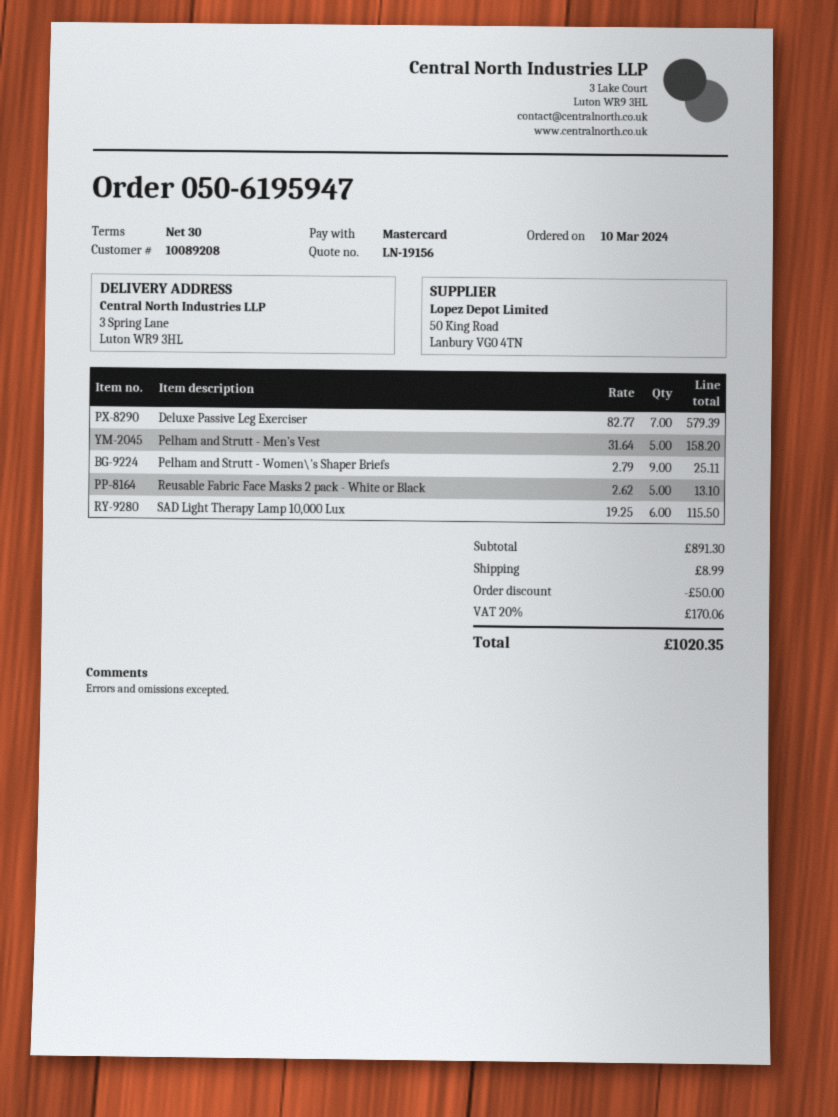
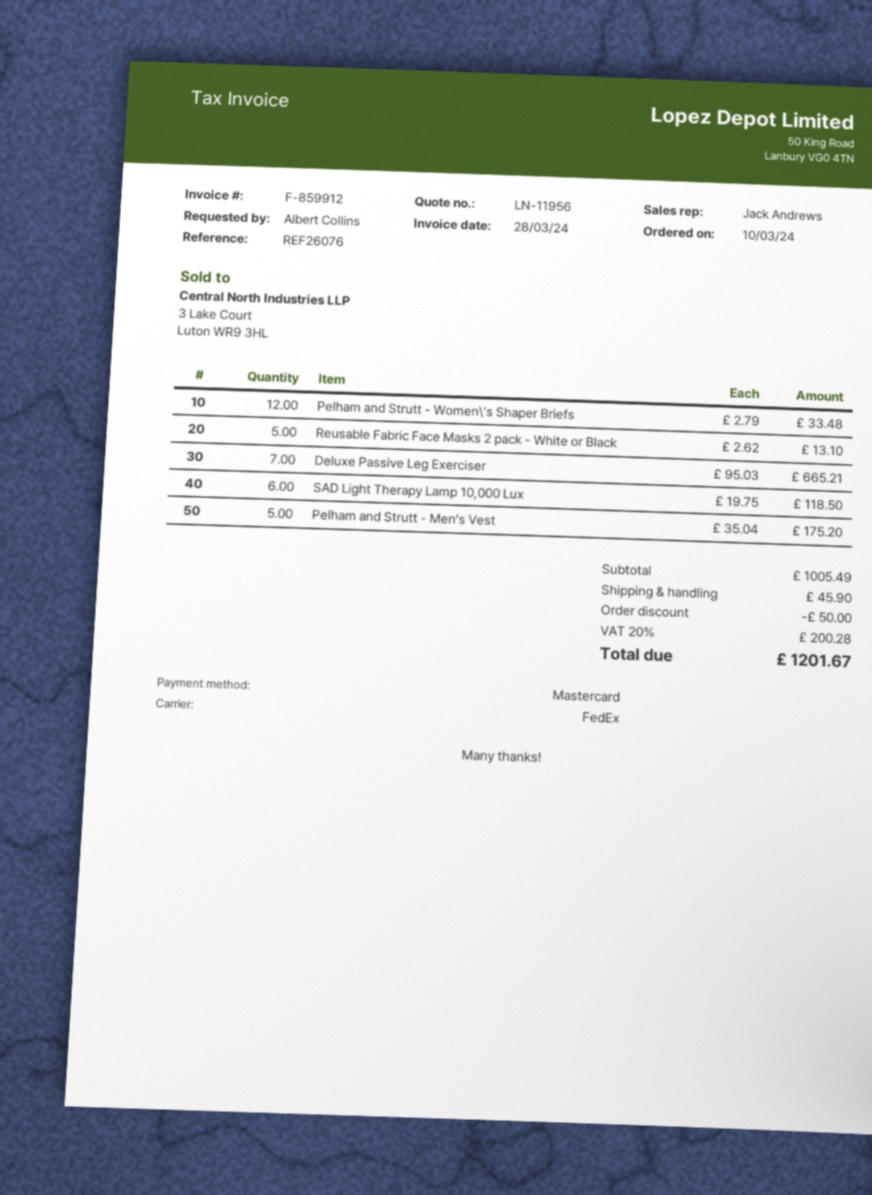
quote number: LN-19156 -> LN-11956
Deluxe Passive Leg Exerciser: 7 x 82.77 = 579.39 -> 7 x 95.03 = 665.21
Pelham and Strutt - Men’s Vest: 5 x 31.64 = 158.20 -> 5 x 35.04 = 175.20
Pelham and Strutt - Women\'s Shaper Briefs: 9 x 2.79 = 25.11 -> 12 x 2.79 = 33.48
SAD Light Therapy Lamp 10,000 Lux: 6 x 19.25 = 115.50 -> 6 x 19.75 = 118.50
subtotal: 891.30 -> 1005.49
shipping: 8.99 -> 45.90
tax: 20% = 170.06 -> 20% = 200.28
total: 1020.35 -> 1201.67

